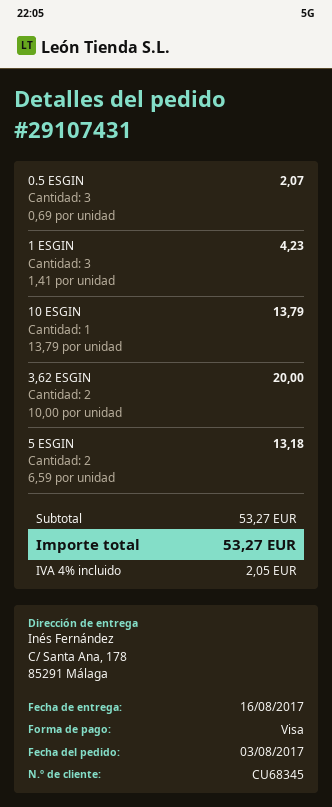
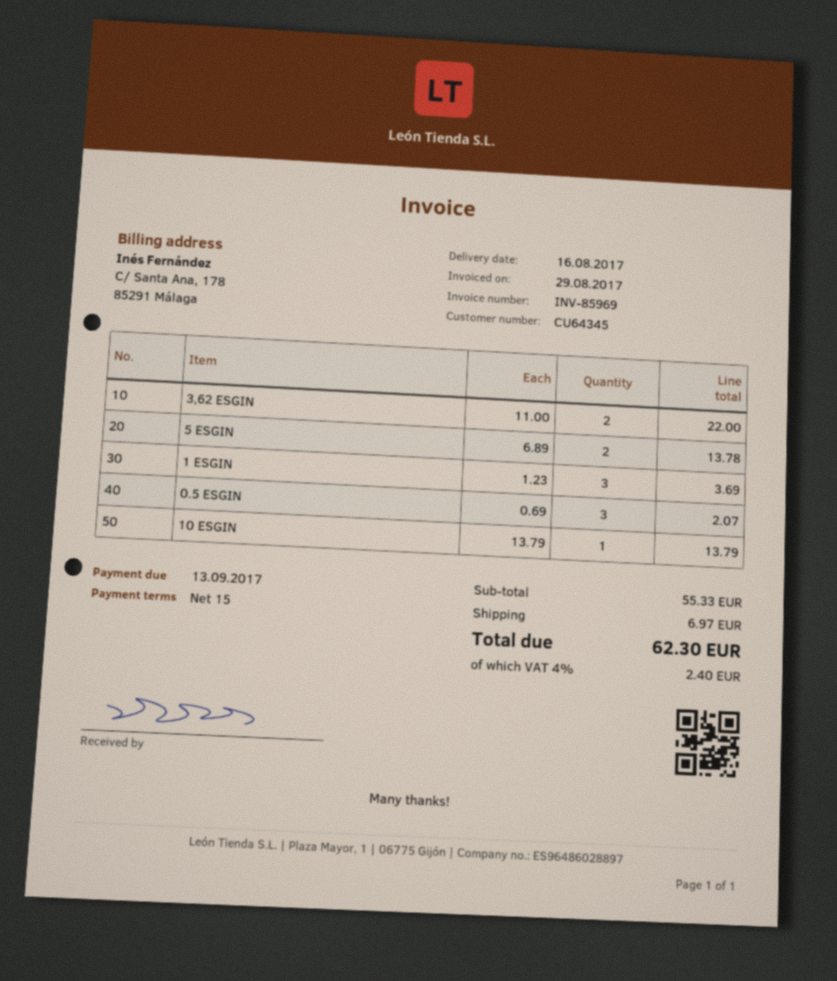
customer number: CU68345 -> CU64345
1 ESGIN: 3 x 1.41 = 4.23 -> 3 x 1.23 = 3.69
3,62 ESGIN: 2 x 10.00 = 20.00 -> 2 x 11.00 = 22.00
5 ESGIN: 2 x 6.59 = 13.18 -> 2 x 6.89 = 13.78
subtotal: 53.27 -> 55.33
shipping: none -> 6.97
tax: 4% = 2.05 -> 4% = 2.40
total: 53.27 -> 62.30

